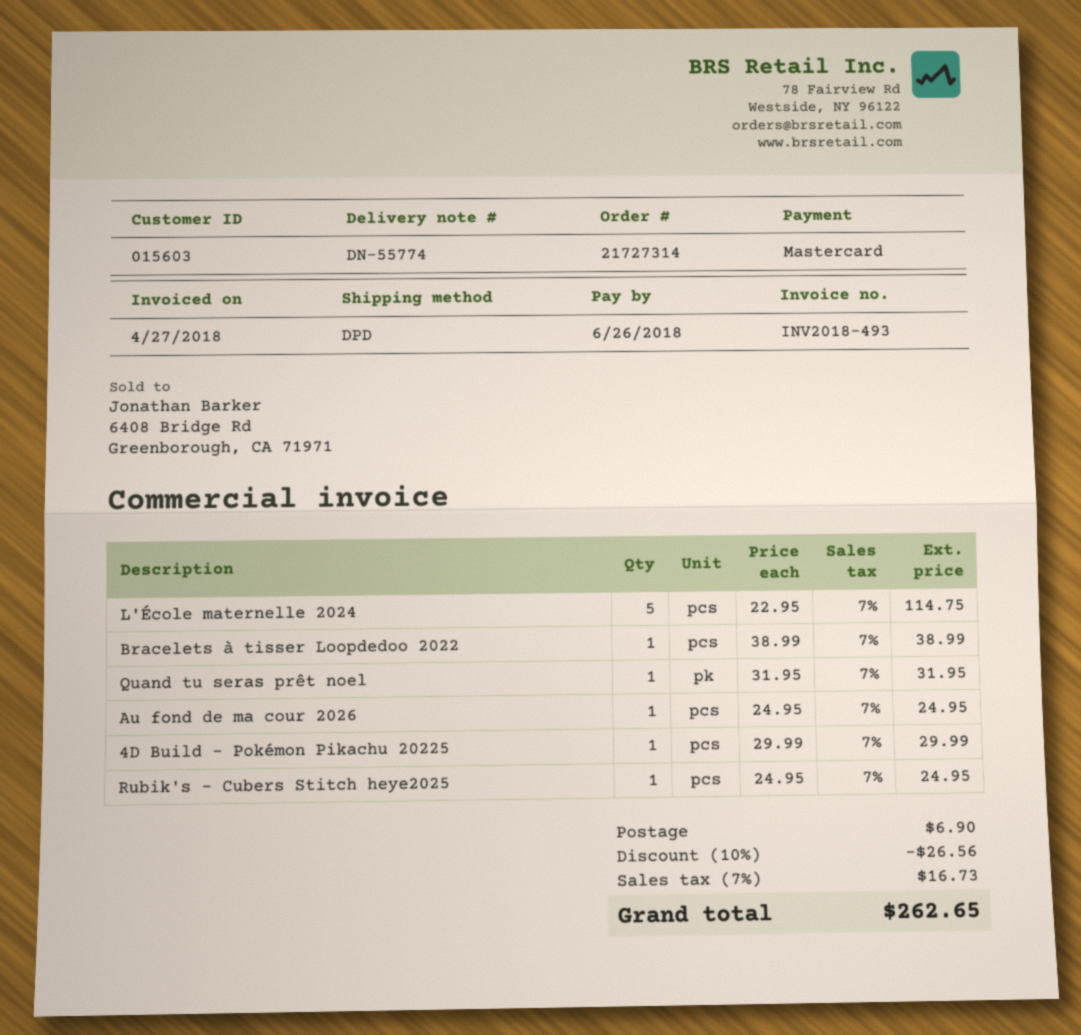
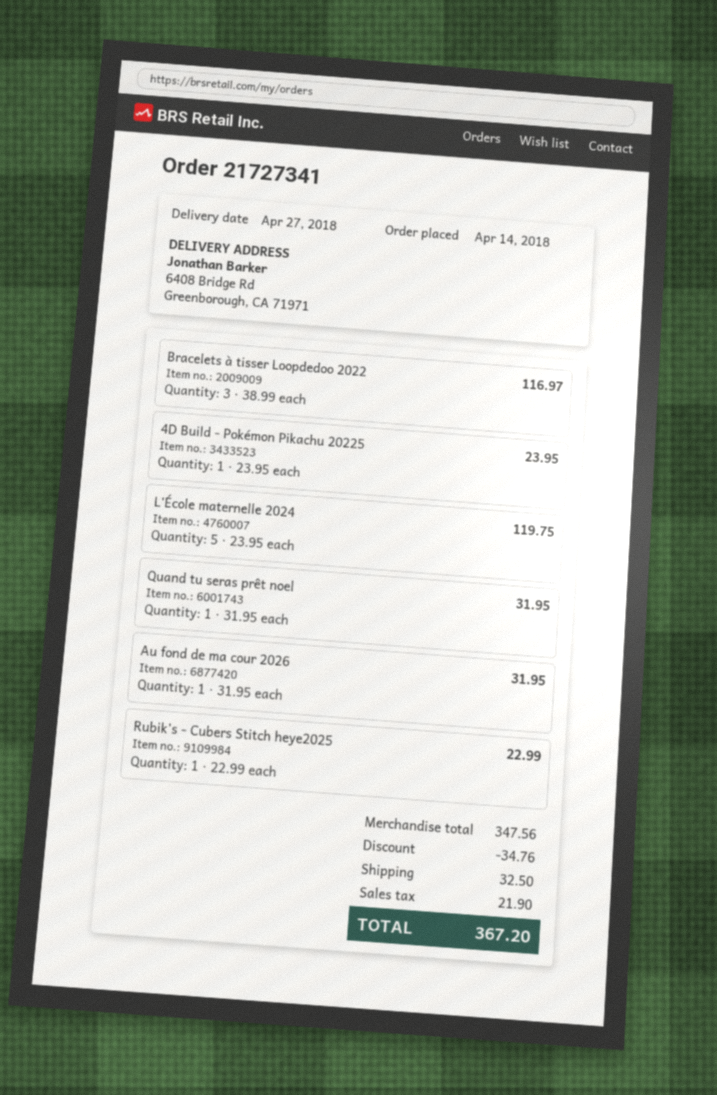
order number: 21727314 -> 21727341
L'École maternelle 2024: 5 x 22.95 = 114.75 -> 5 x 23.95 = 119.75
Bracelets à tisser Loopdedoo 2022: 1 x 38.99 = 38.99 -> 3 x 38.99 = 116.97
Au fond de ma cour 2026: 1 x 24.95 = 24.95 -> 1 x 31.95 = 31.95
4D Build - Pokémon Pikachu 20225: 1 x 29.99 = 29.99 -> 1 x 23.95 = 23.95
Rubik's - Cubers Stitch heye2025: 1 x 24.95 = 24.95 -> 1 x 22.99 = 22.99
discount: 26.56 -> 34.76
shipping: 6.90 -> 32.50
tax: 16.73 -> 21.90
total: 262.65 -> 367.20

